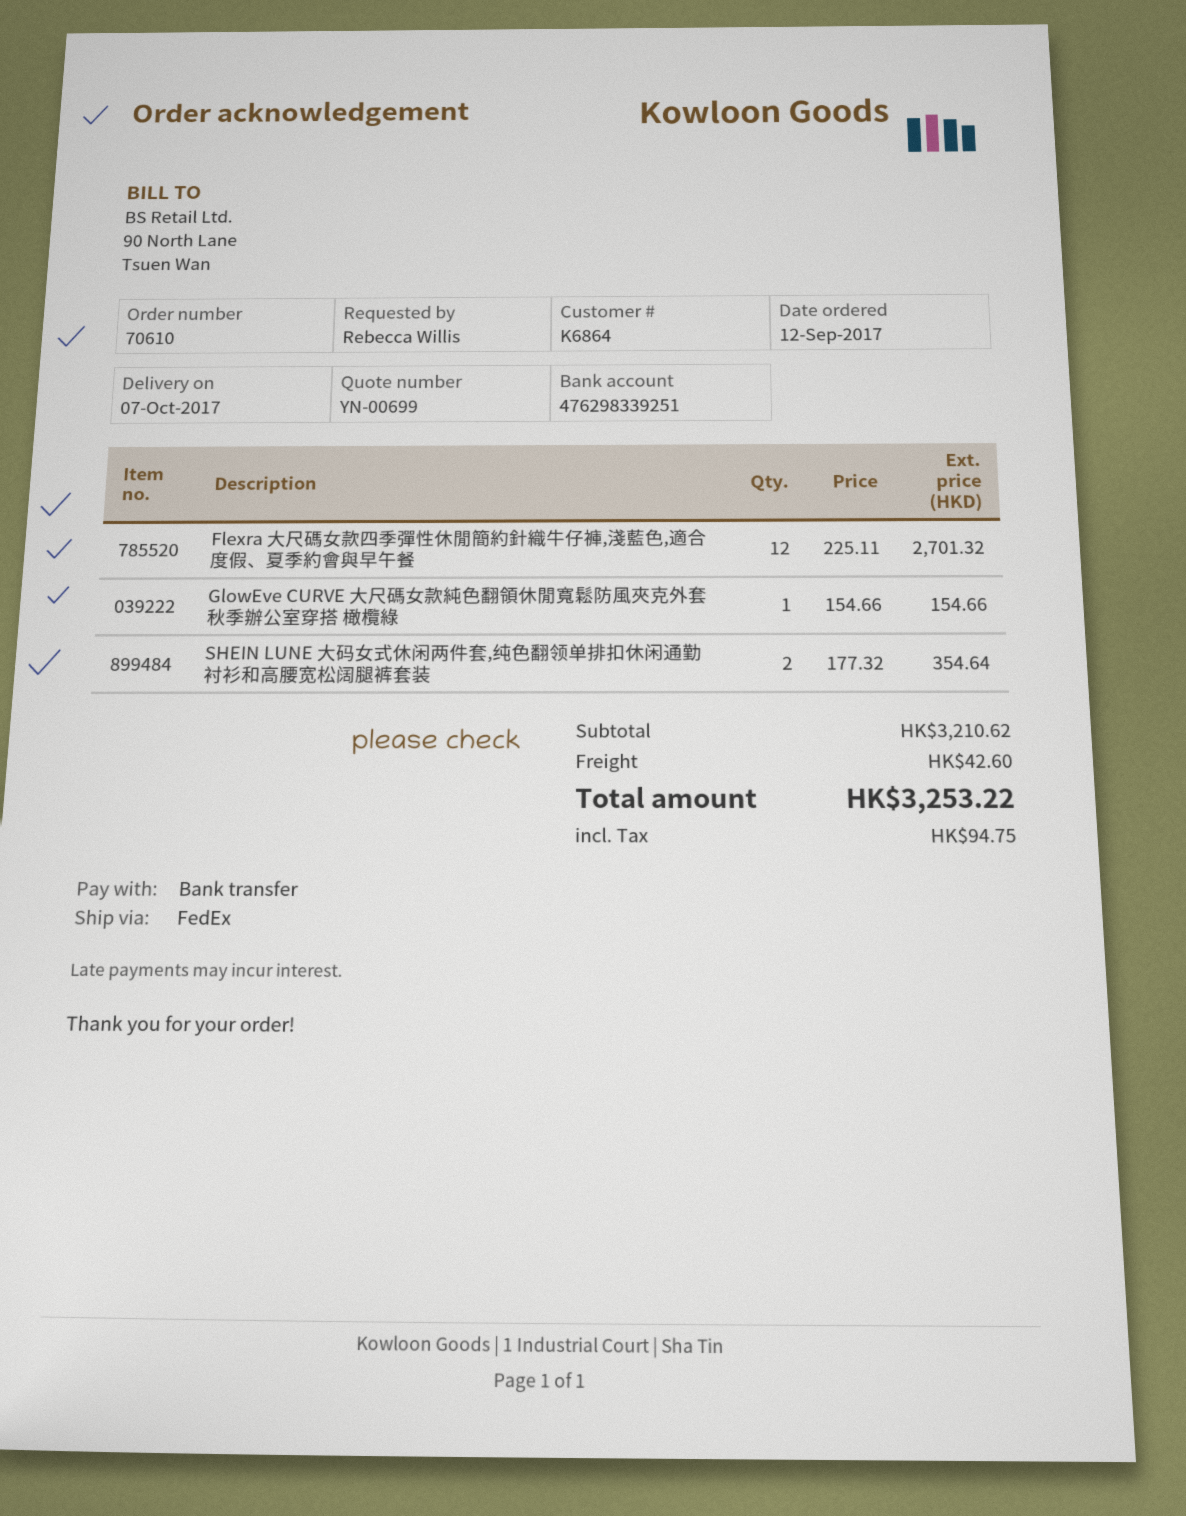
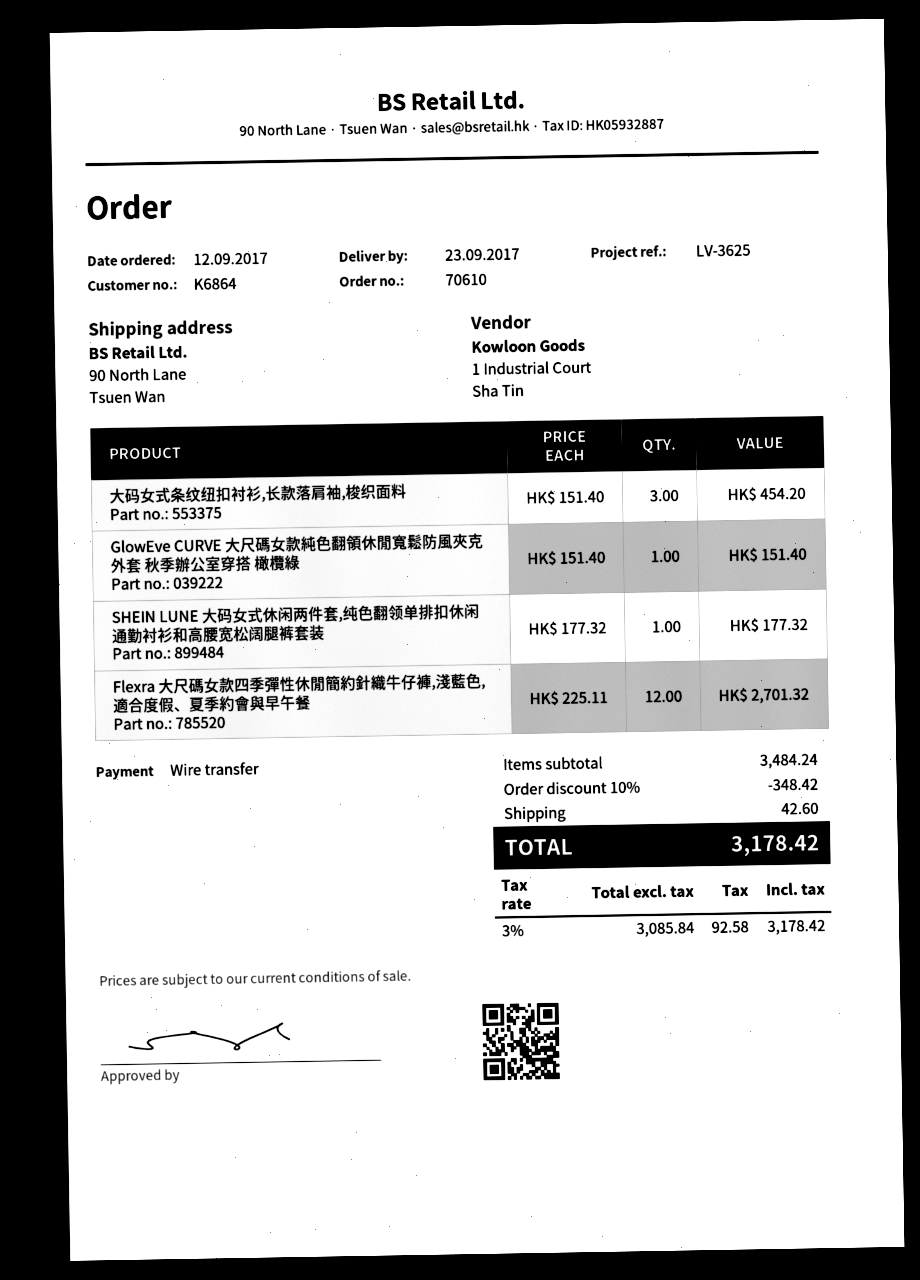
delivery date: 2017-10-07 -> 2017-09-23
GlowEve CURVE 大尺碼女款純色翻領休閒寬鬆防風夾克外套 秋季辦公室穿搭 橄欖綠: 1 x 154.66 = 154.66 -> 1 x 151.40 = 151.40
SHEIN LUNE 大码女式休闲两件套,纯色翻领单排扣休闲通勤衬衫和高腰宽松阔腿裤套装: 2 x 177.32 = 354.64 -> 1 x 177.32 = 177.32
大码女式条纹纽扣衬衫,长款落肩袖,梭织面料: none -> 3 x 151.40 = 454.20
subtotal: 3210.62 -> 3484.24
discount: none -> 10% = 348.42
tax: 94.75 -> 92.58
total: 3253.22 -> 3178.42

